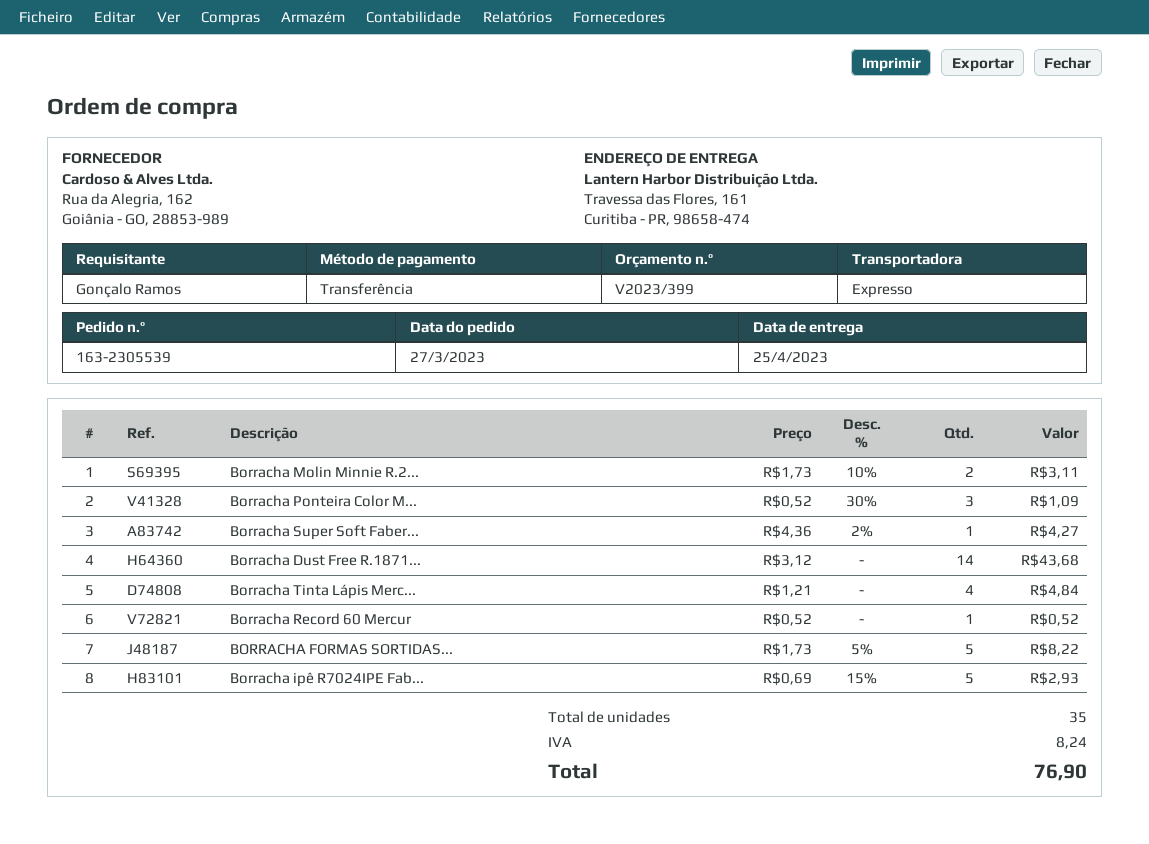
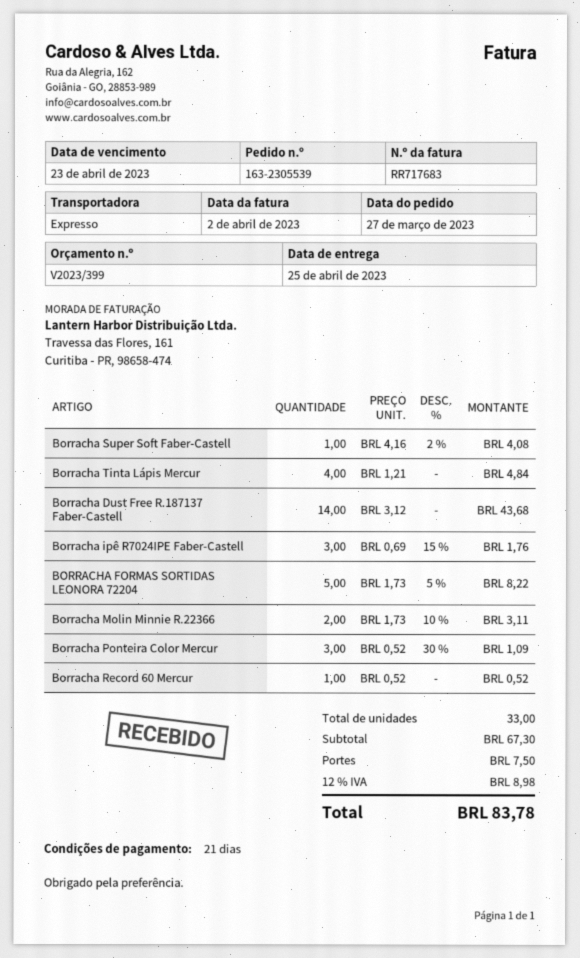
Borracha Super Soft Faber...: 1 x 4.36 - 2% = 4.27 -> 1 x 4.16 - 2% = 4.08
Borracha ipê R7024IPE Fab...: 5 x 0.69 - 15% = 2.93 -> 3 x 0.69 - 15% = 1.76
total quantity: 35 -> 33
shipping: none -> 7.50
tax: 8.24 -> 8.98
total: 76.90 -> 83.78

